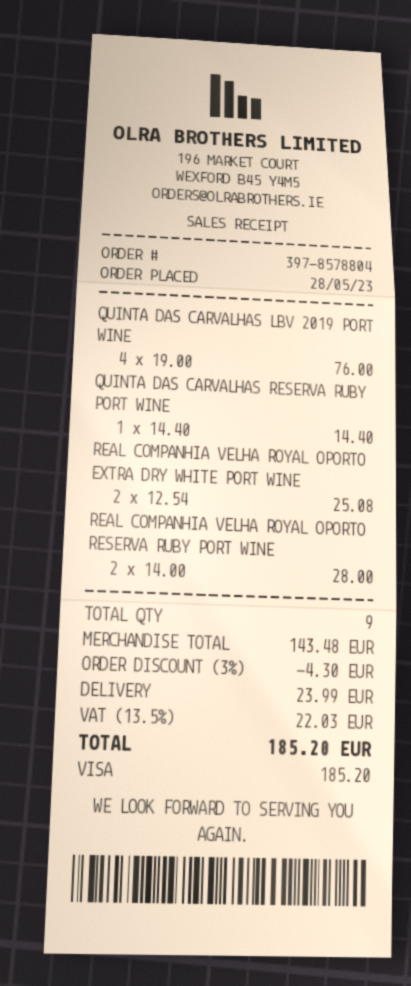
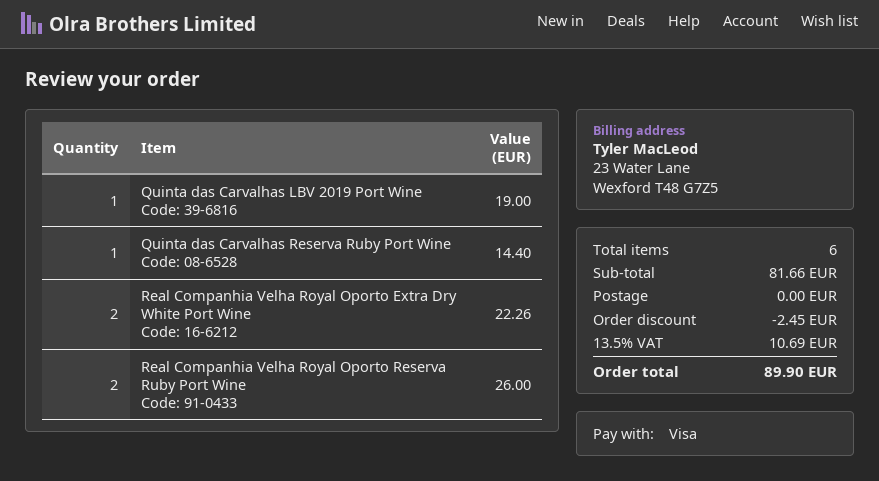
QUINTA DAS CARVALHAS LBV 2019 PORT WINE: 4 for 76.00 -> 1 for 19.00
REAL COMPANHIA VELHA ROYAL OPORTO EXTRA DRY WHITE PORT WINE: 2 for 25.08 -> 2 for 22.26
REAL COMPANHIA VELHA ROYAL OPORTO RESERVA RUBY PORT WINE: 2 for 28.00 -> 2 for 26.00
total quantity: 9 -> 6
subtotal: 143.48 -> 81.66
discount: 4.30 -> 2.45
shipping: 23.99 -> 0.00
tax: 13.5% = 22.03 -> 13.5% = 10.69
total: 185.20 -> 89.90

